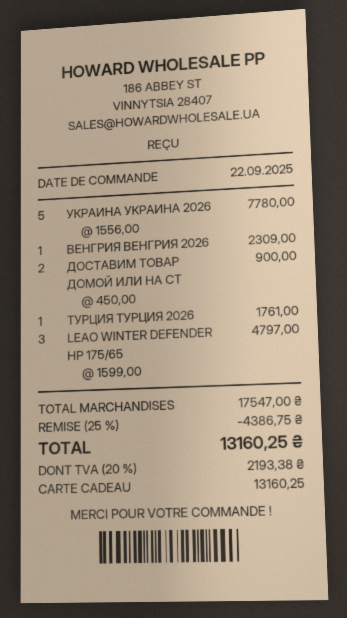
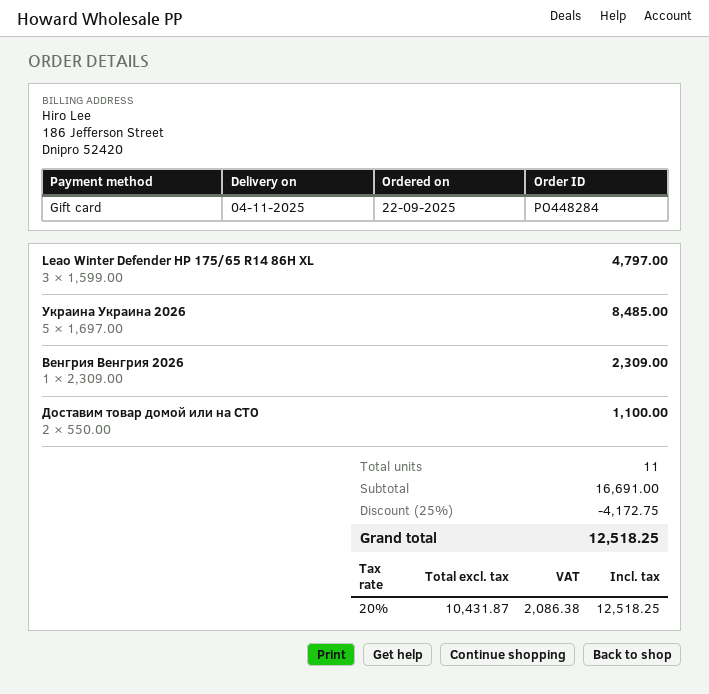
УКРАИНА УКРАИНА 2026: 5 x 1556.00 = 7780.00 -> 5 x 1697.00 = 8485.00
ДОСТАВИМ ТОВАР ДОМОЙ ИЛИ НА СТ: 2 x 450.00 = 900.00 -> 2 x 550.00 = 1100.00
ТУРЦИЯ ТУРЦИЯ 2026: 1 x 1761.00 = 1761.00 -> none
subtotal: 17547.00 -> 16691.00
discount: 25% = 4386.75 -> 25% = 4172.75
tax: 20% = 2193.38 -> 20% = 2086.38
total: 13160.25 -> 12518.25

